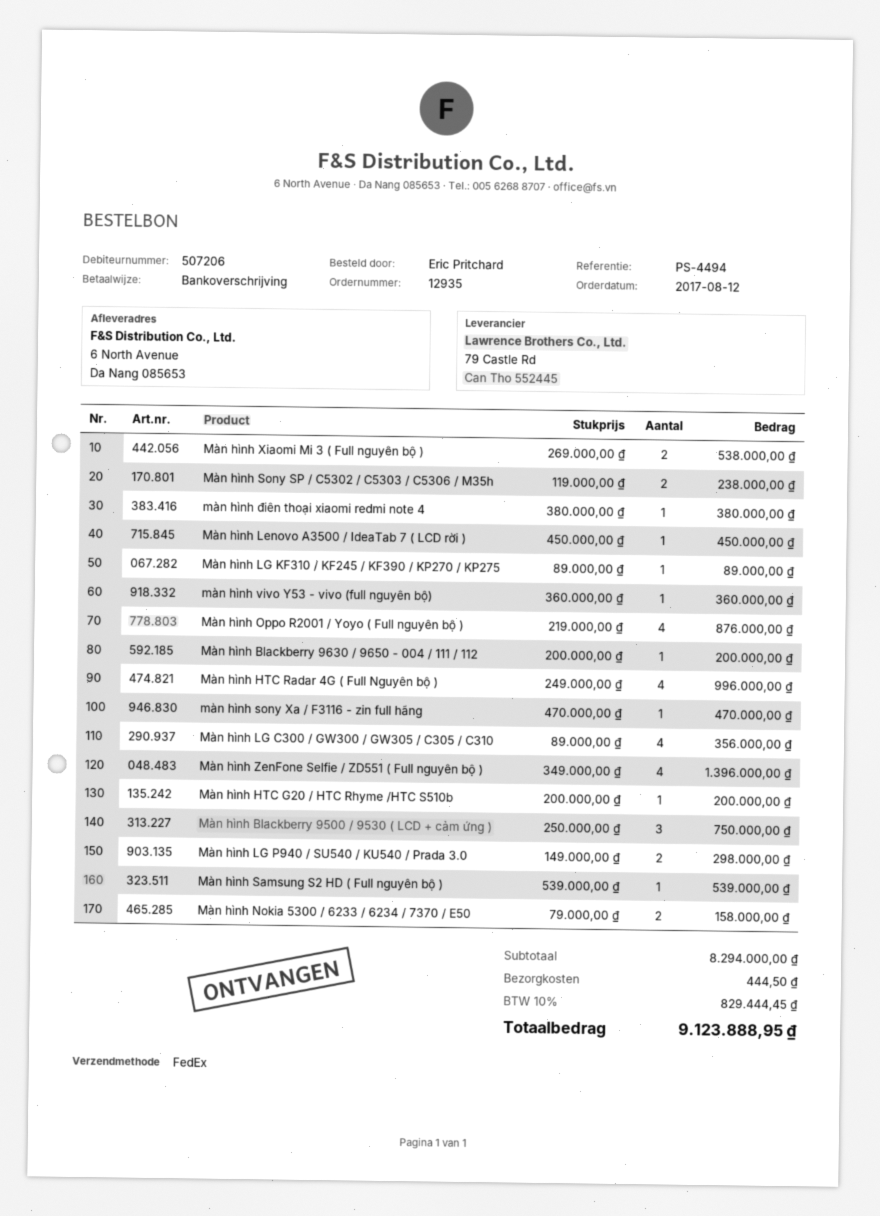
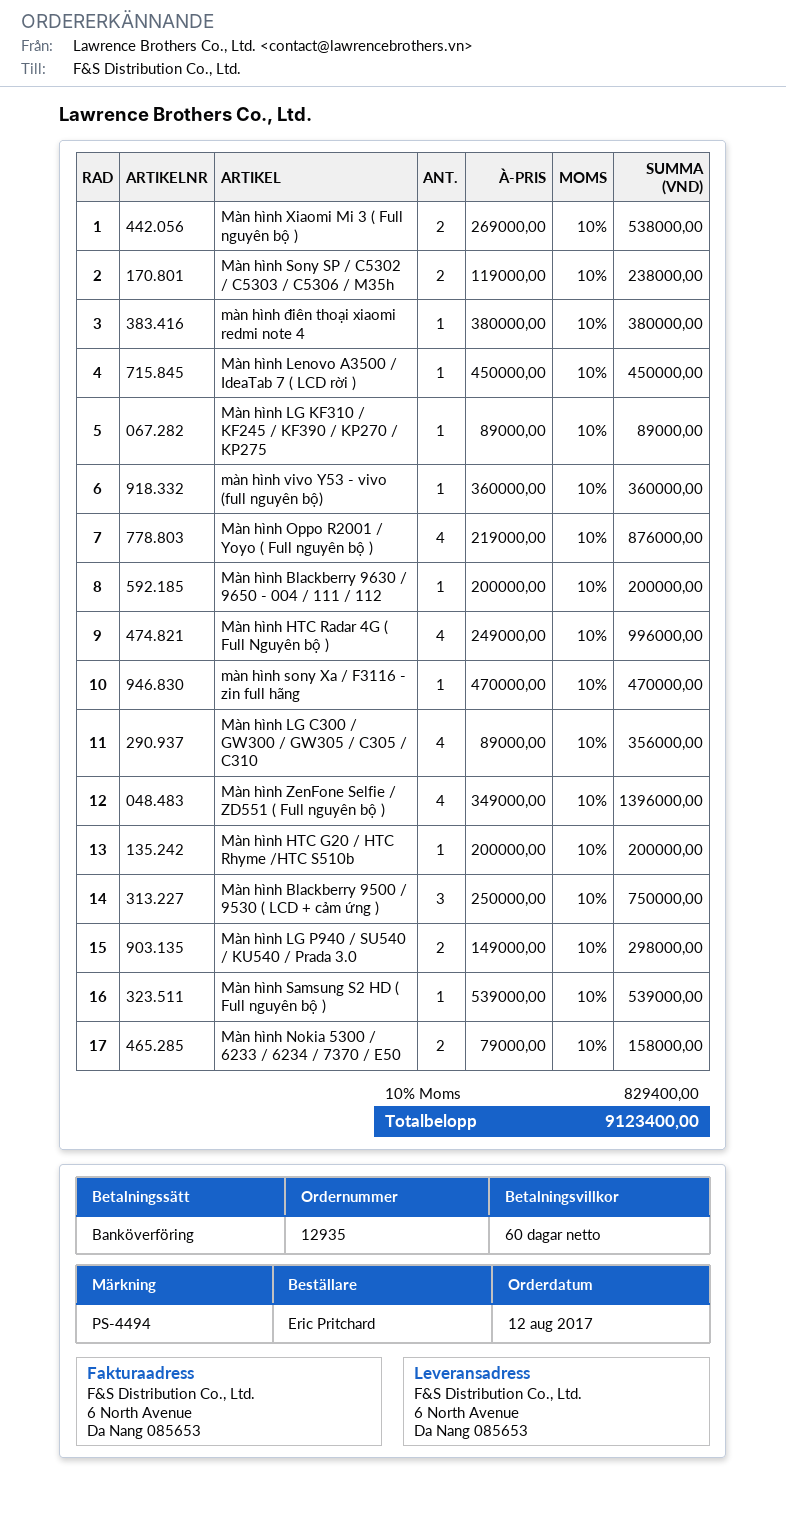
shipping: 444.50 -> none
tax: 10% = 829444.45 -> 10% = 829400.00
total: 9123888.95 -> 9123400.00

